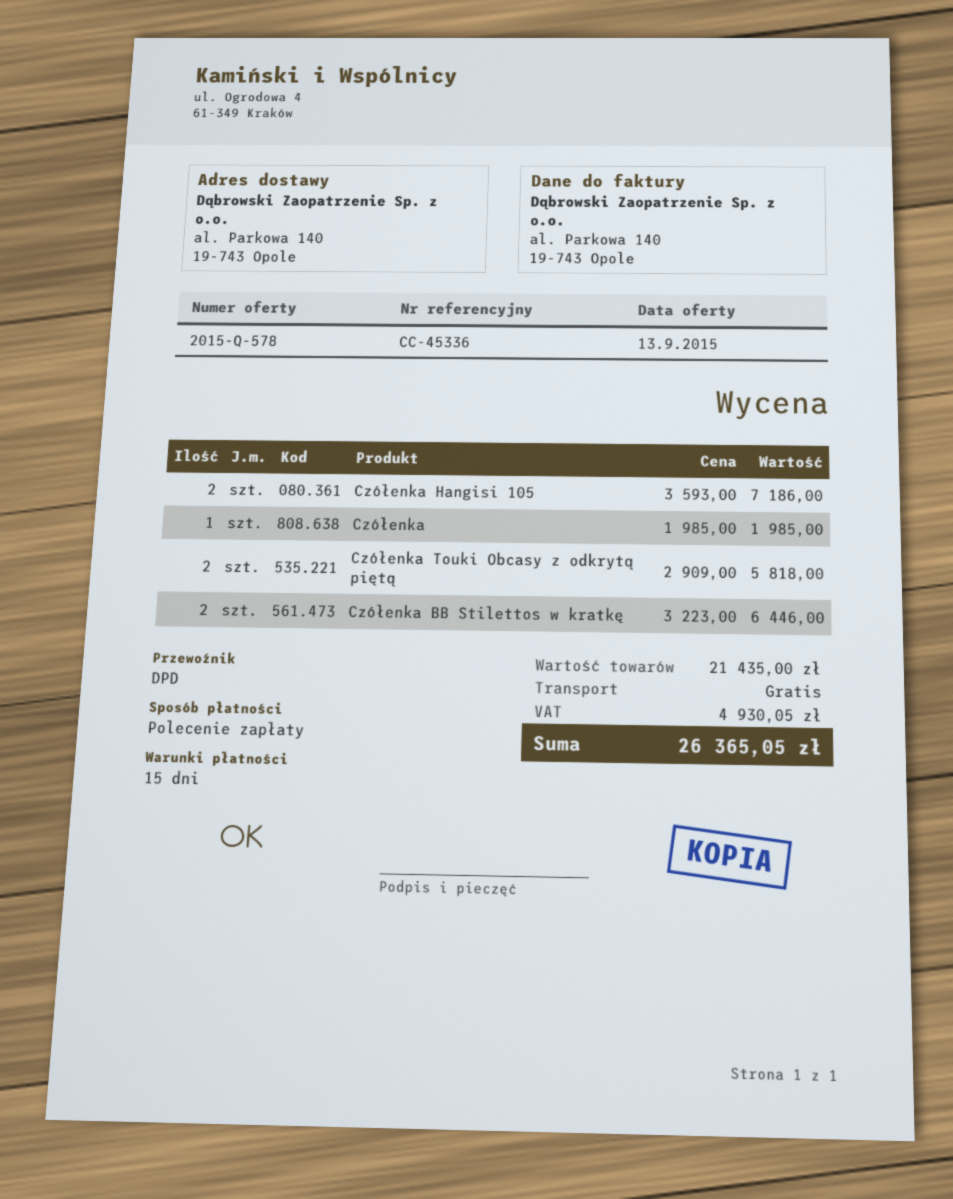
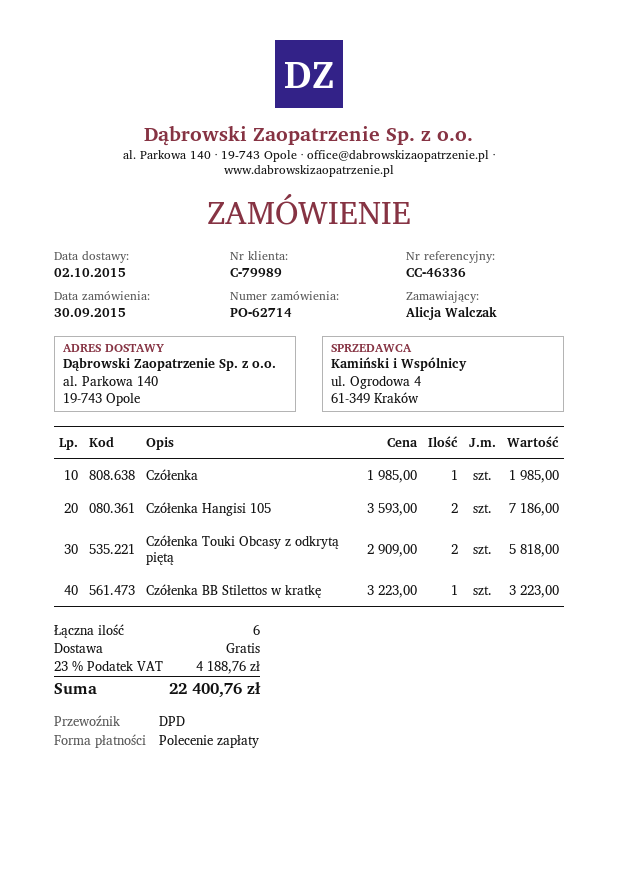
reference: CC-45336 -> CC-46336
Czółenka BB Stilettos w kratkę: 2 x 3223.00 = 6446.00 -> 1 x 3223.00 = 3223.00
tax: 4930.05 -> 4188.76
total: 26365.05 -> 22400.76

